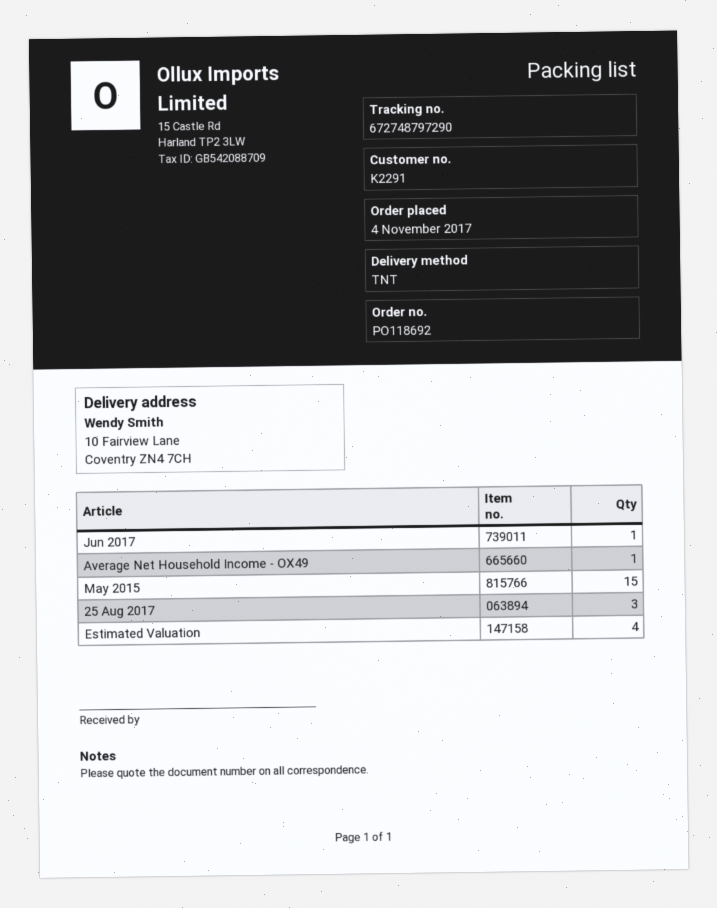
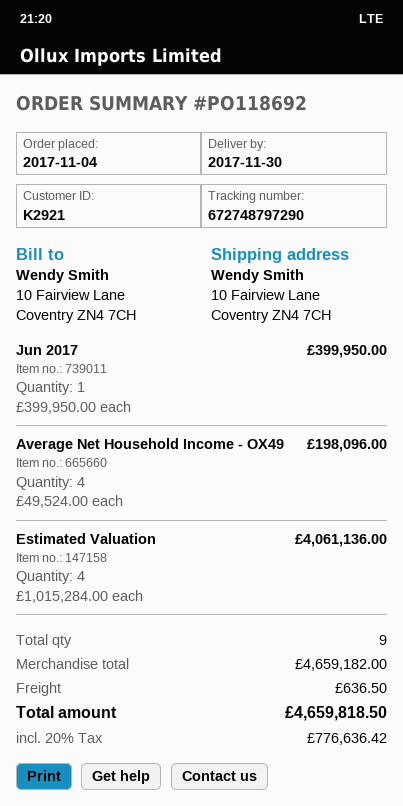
customer number: K2291 -> K2921
Average Net Household Income - OX49: 1 -> 4
May 2015: 15 -> none
25 Aug 2017: 3 -> none

